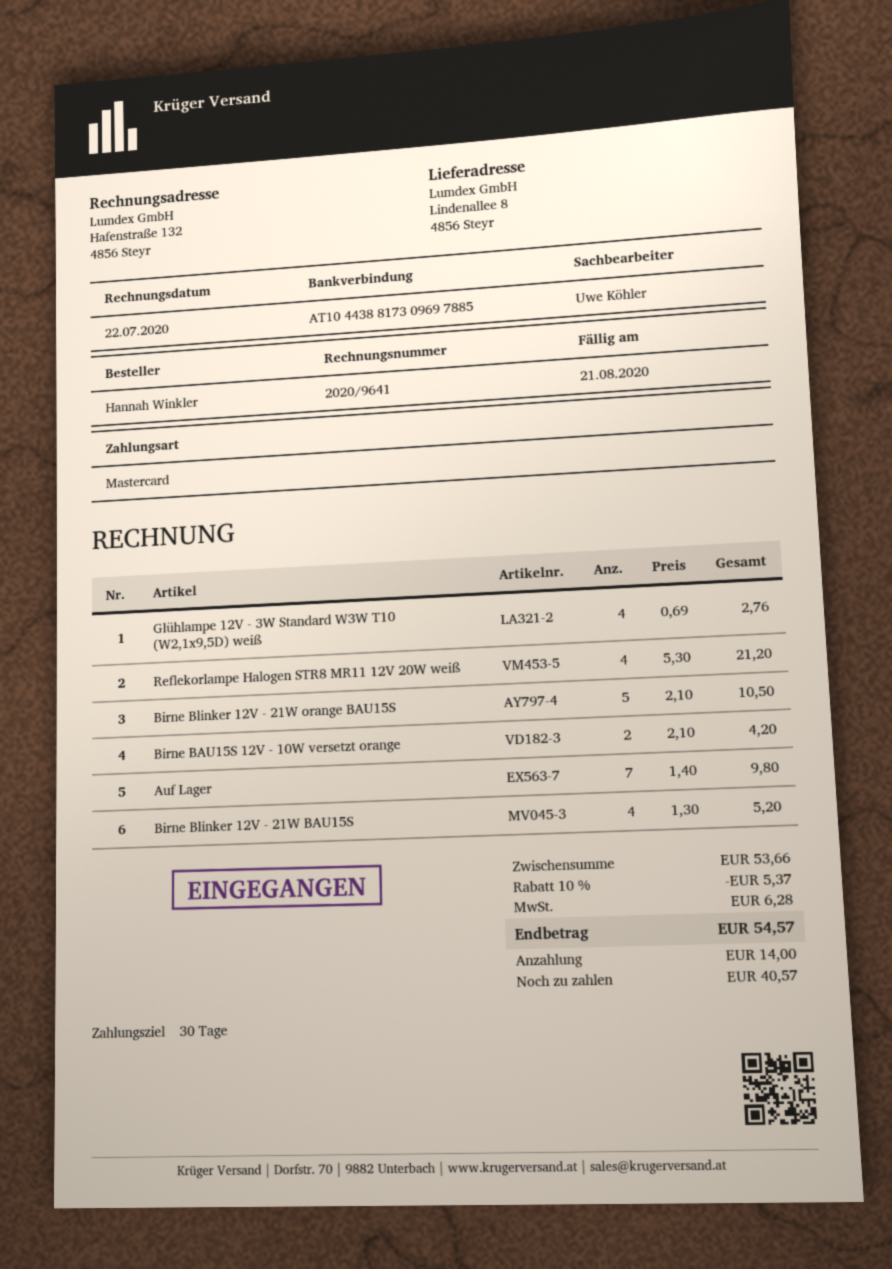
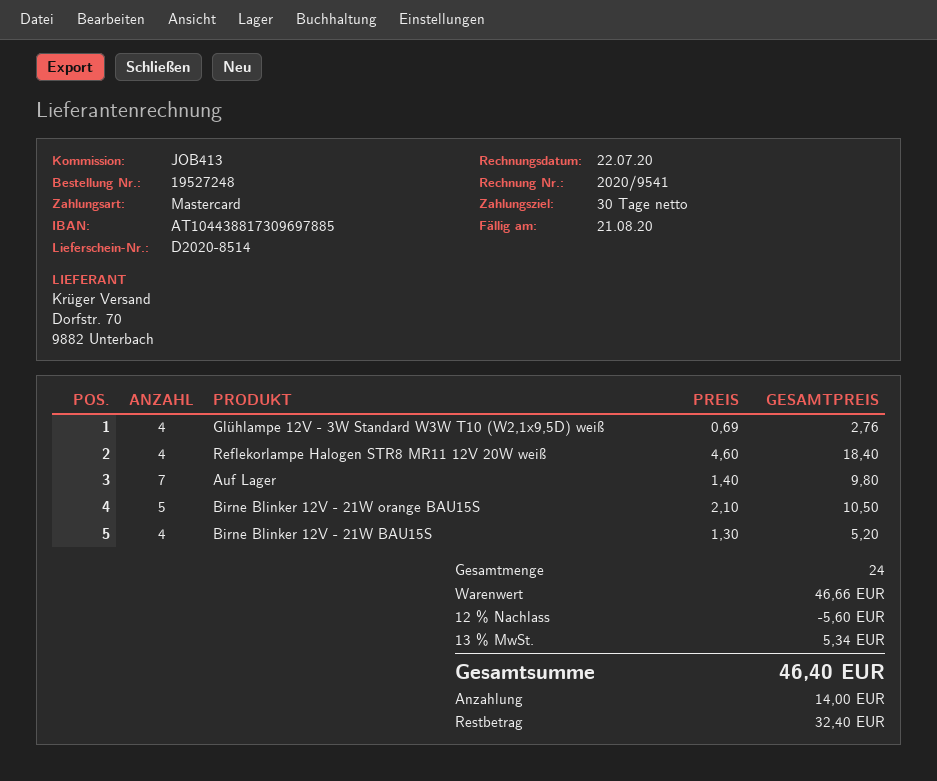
invoice number: 2020/9641 -> 2020/9541
Reflekorlampe Halogen STR8 MR11 12V 20W weiß: 4 x 5.30 = 21.20 -> 4 x 4.60 = 18.40
Birne BAU15S 12V - 10W versetzt orange: 2 x 2.10 = 4.20 -> none
subtotal: 53.66 -> 46.66
discount: 10% = 5.37 -> 12% = 5.60
tax: 6.28 -> 5.34
total: 54.57 -> 46.40
balance: 40.57 -> 32.40

